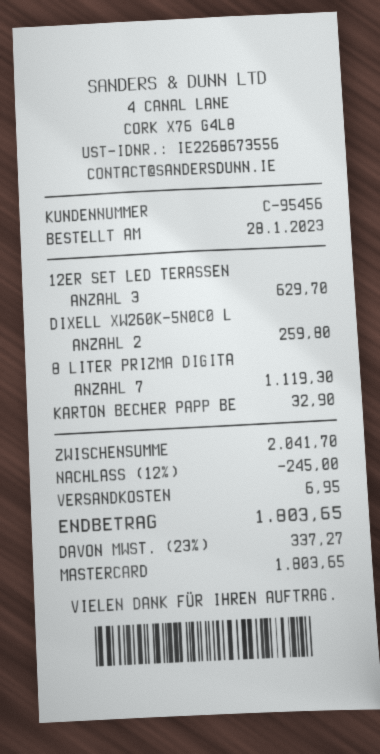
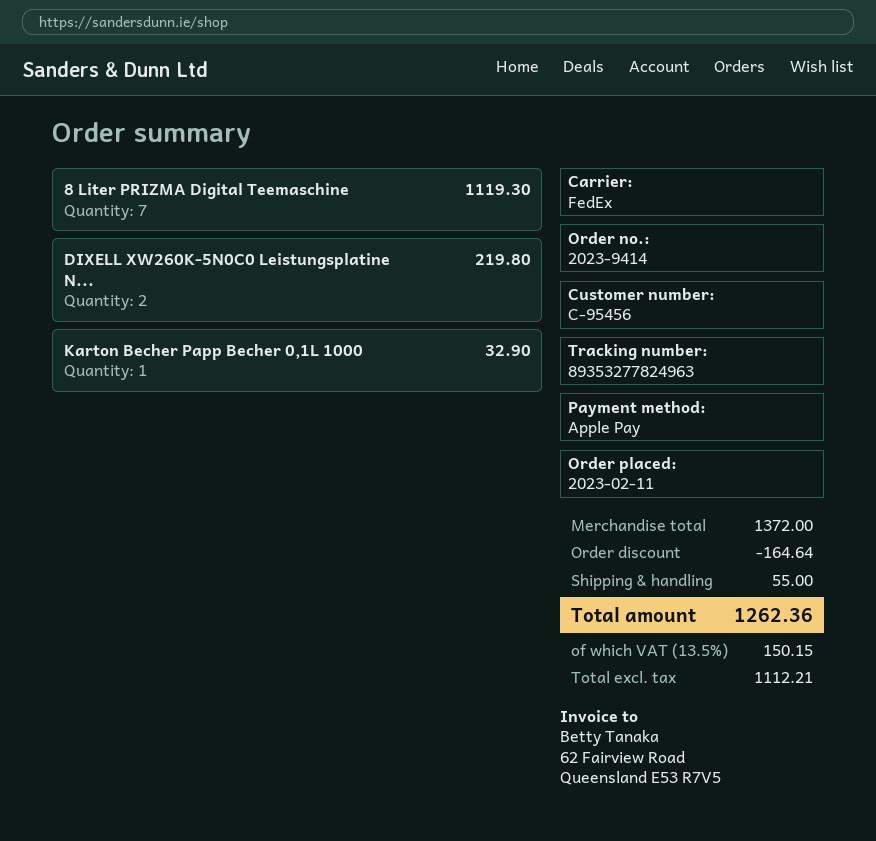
order date: 2023-01-28 -> 2023-02-11
payment method: Mastercard -> Apple Pay
12ER SET LED TERASSEN: 3 for 629.70 -> none
DIXELL XW260K-5N0C0 L: 2 for 259.80 -> 2 for 219.80
subtotal: 2041.70 -> 1372.00
discount: 245.00 -> 164.64
shipping: 6.95 -> 55.00
tax: 23% = 337.27 -> 13.5% = 150.15
total: 1803.65 -> 1262.36

